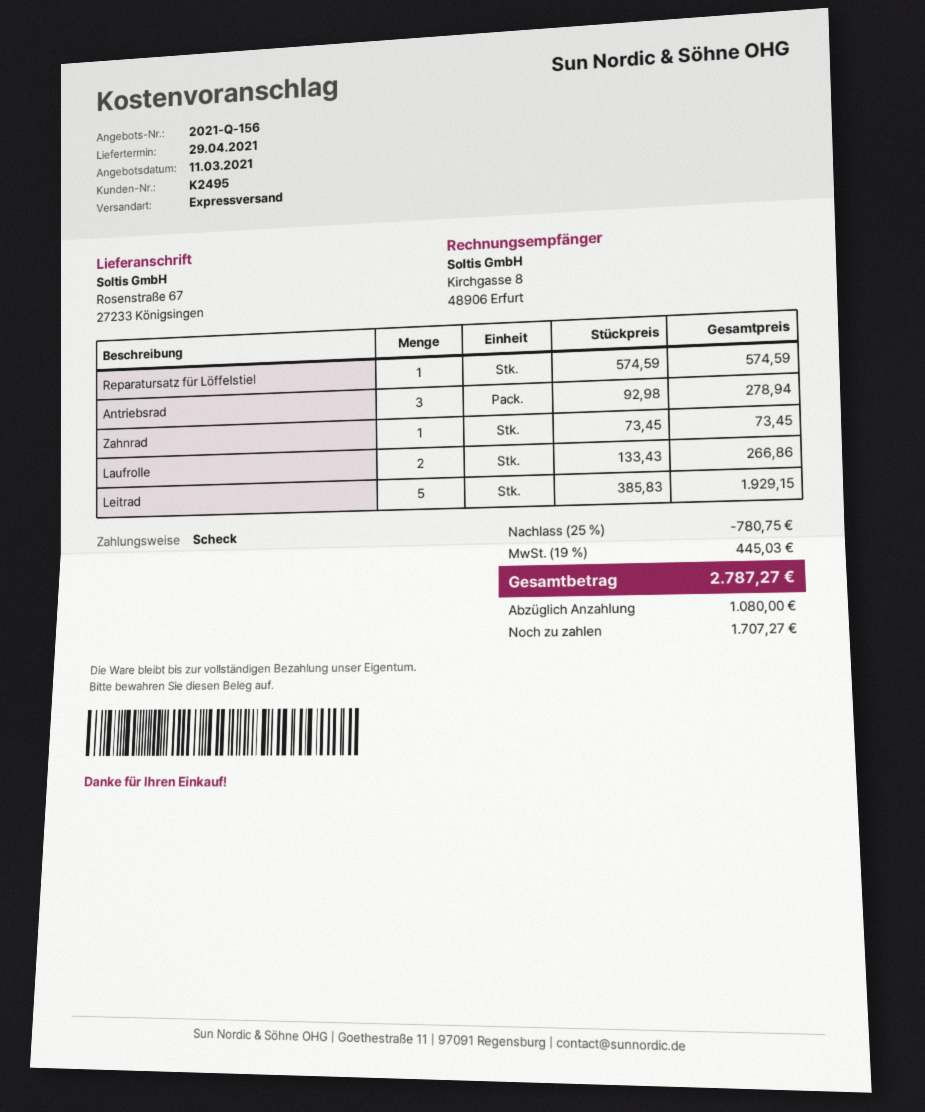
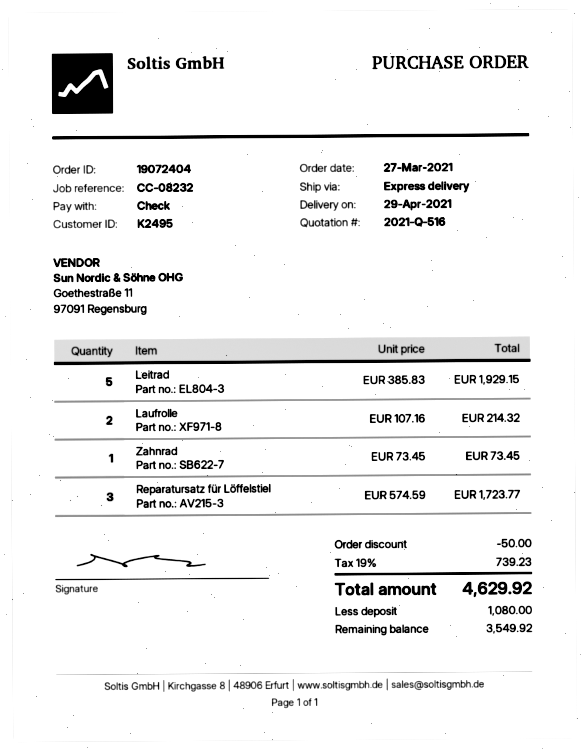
quote number: 2021-Q-156 -> 2021-Q-516
Reparatursatz für Löffelstiel: 1 x 574.59 = 574.59 -> 3 x 574.59 = 1723.77
Antriebsrad: 3 x 92.98 = 278.94 -> none
Laufrolle: 2 x 133.43 = 266.86 -> 2 x 107.16 = 214.32
discount: 780.75 -> 50.00
tax: 19% = 445.03 -> 19% = 739.23
total: 2787.27 -> 4629.92
balance: 1707.27 -> 3549.92

